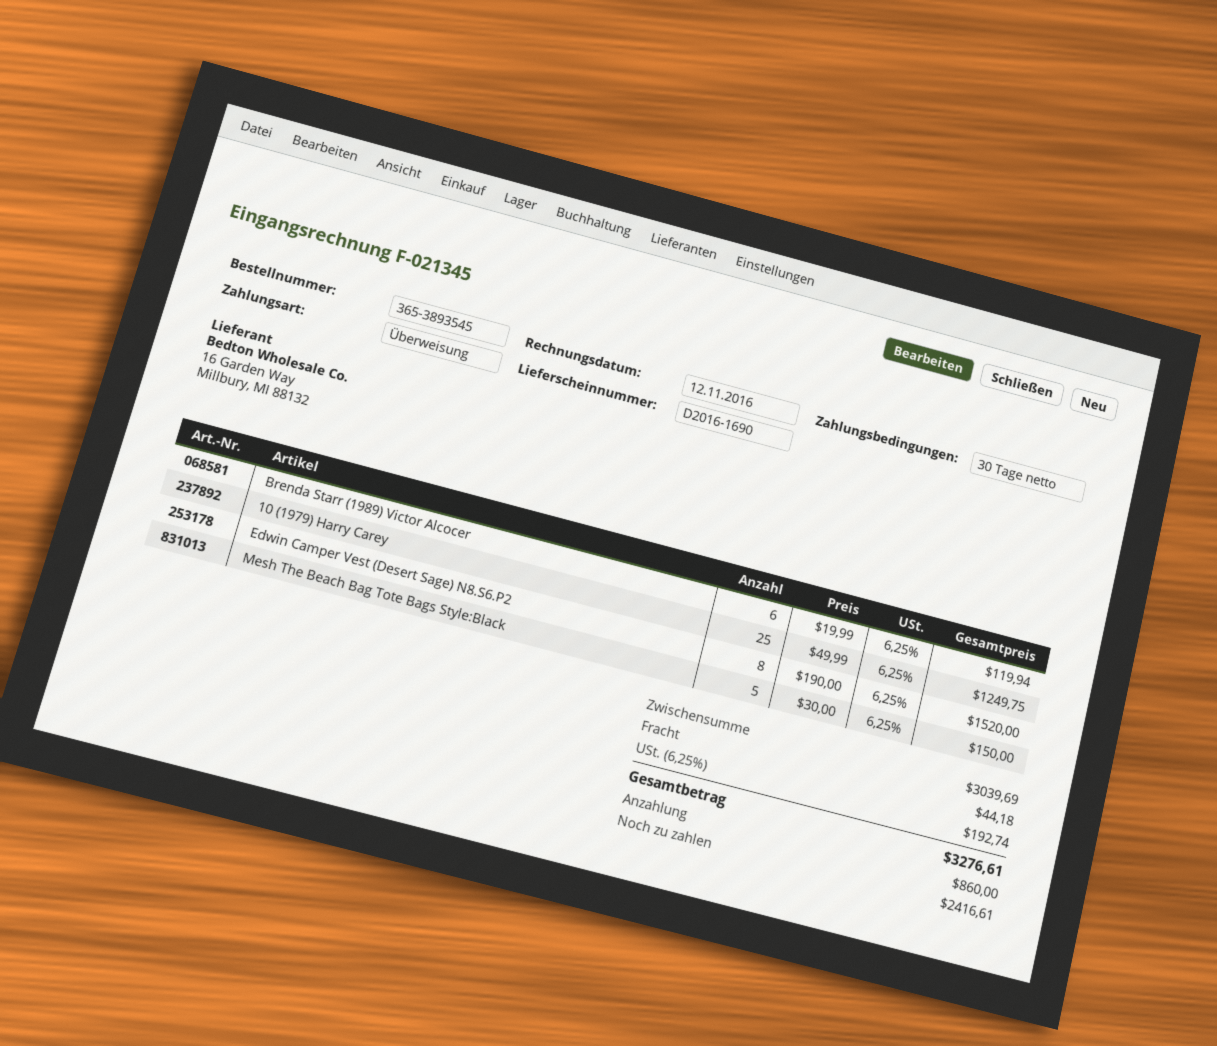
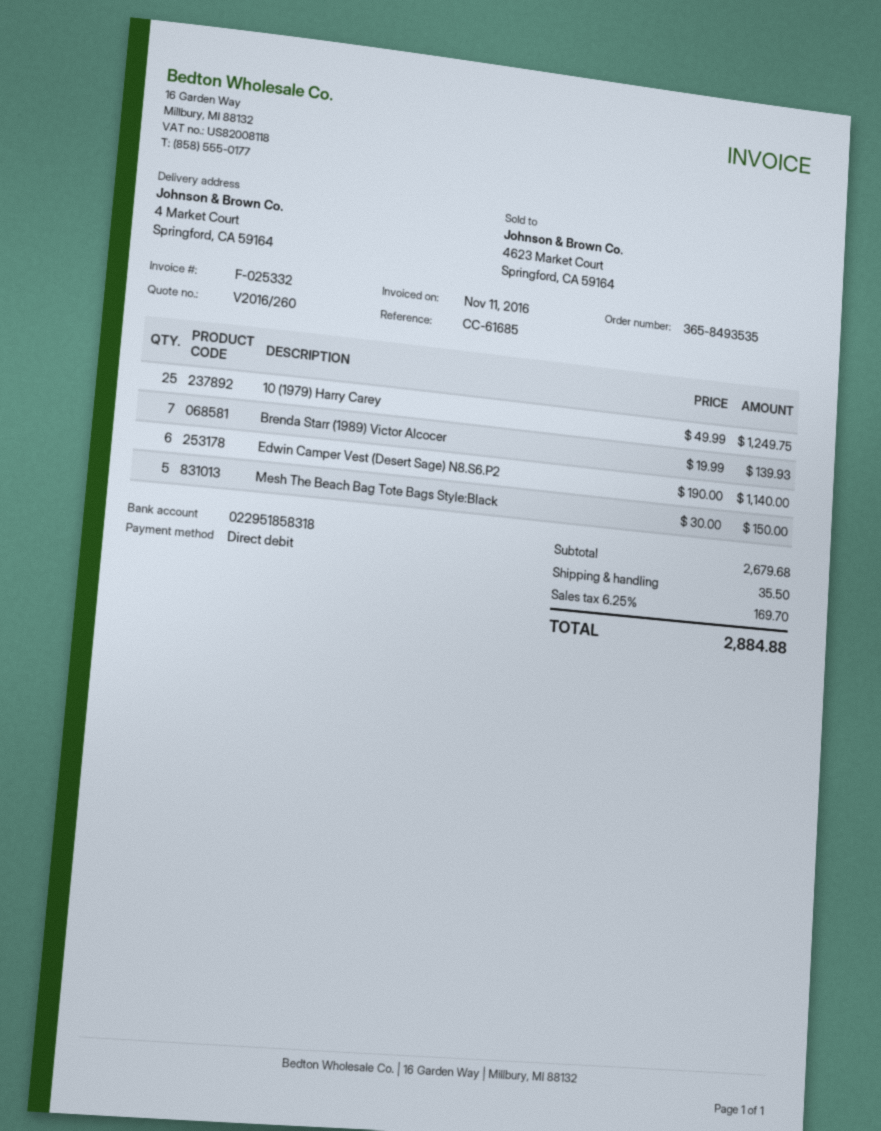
order number: 365-3893545 -> 365-8493535
invoice number: F-021345 -> F-025332
invoice date: 2016-11-12 -> 2016-11-11
payment method: bank transfer -> direct debit
Brenda Starr (1989) Victor Alcocer: 6 x 19.99 = 119.94 -> 7 x 19.99 = 139.93
Edwin Camper Vest (Desert Sage) N8.S6.P2: 8 x 190.00 = 1520.00 -> 6 x 190.00 = 1140.00
subtotal: 3039.69 -> 2679.68
shipping: 44.18 -> 35.50
tax: 6.25% = 192.74 -> 6.25% = 169.70
total: 3276.61 -> 2884.88

